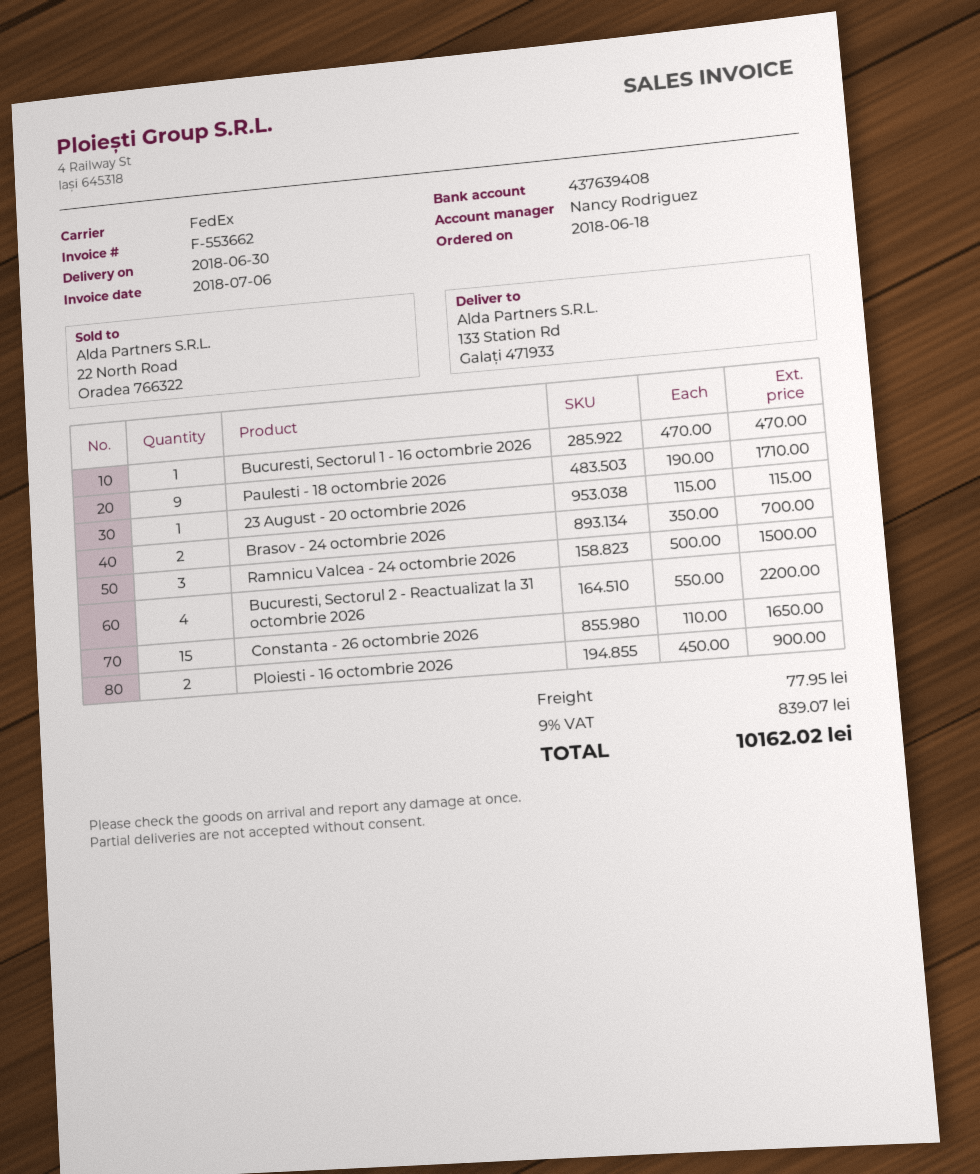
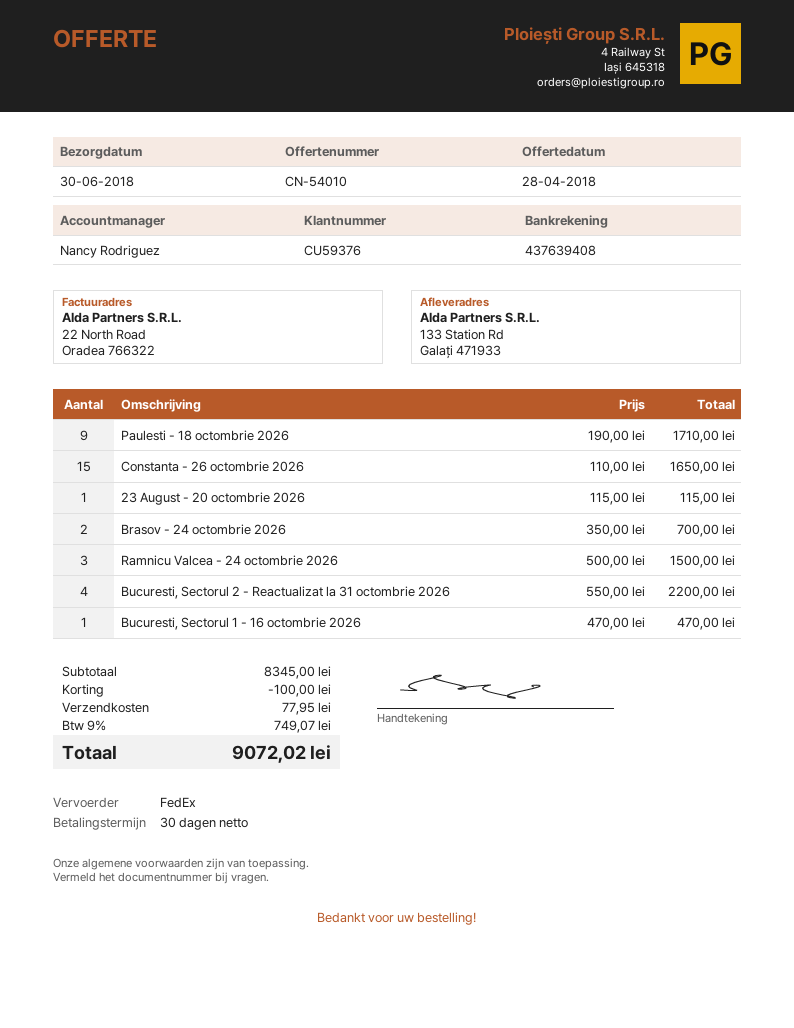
Ploiesti - 16 octombrie 2026: 2 x 450.00 = 900.00 -> none
discount: none -> 100.00
tax: 9% = 839.07 -> 9% = 749.07
total: 10162.02 -> 9072.02

